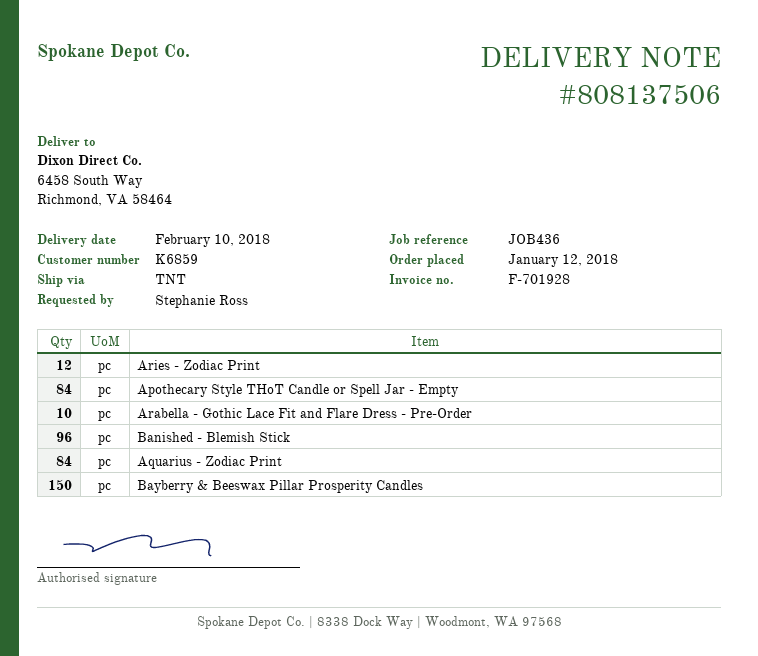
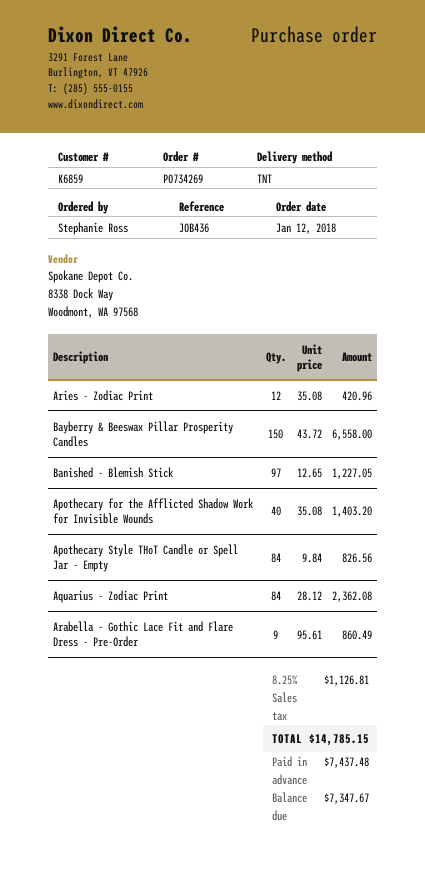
Arabella - Gothic Lace Fit and Flare Dress - Pre-Order: 10 -> 9
Banished - Blemish Stick: 96 -> 97
Apothecary for the Afflicted Shadow Work for Invisible Wounds: none -> 40

